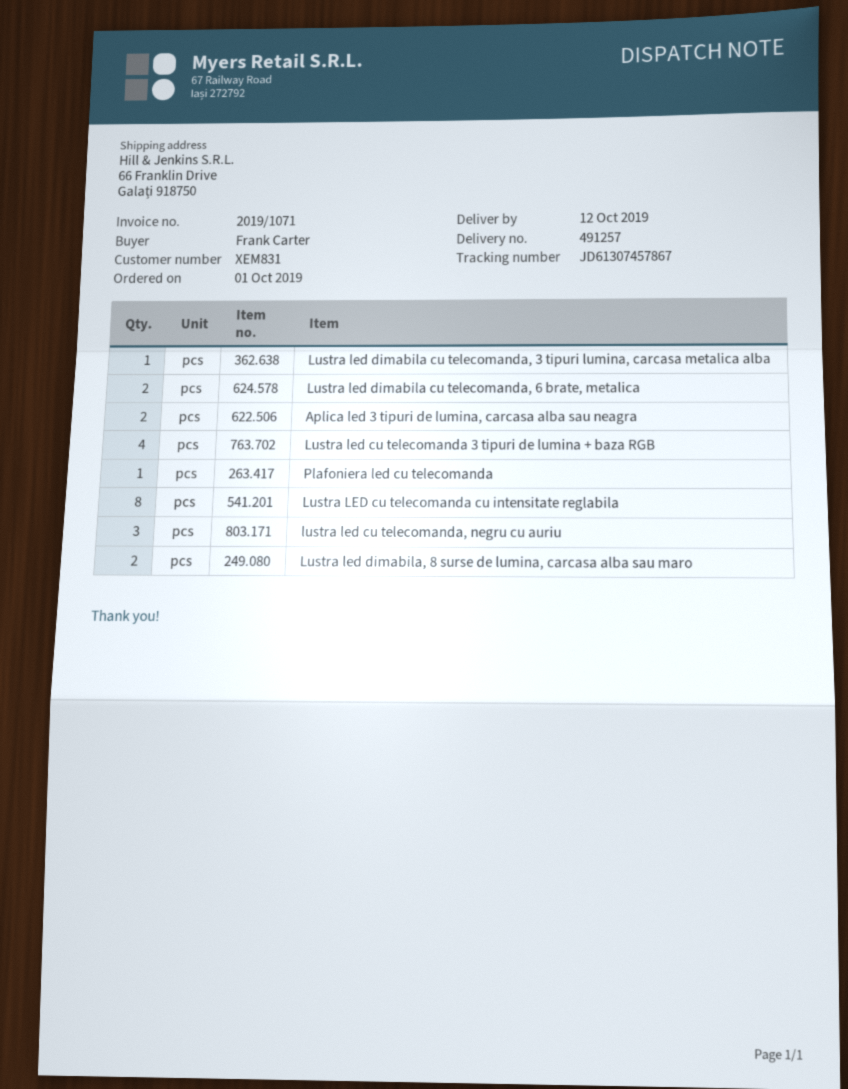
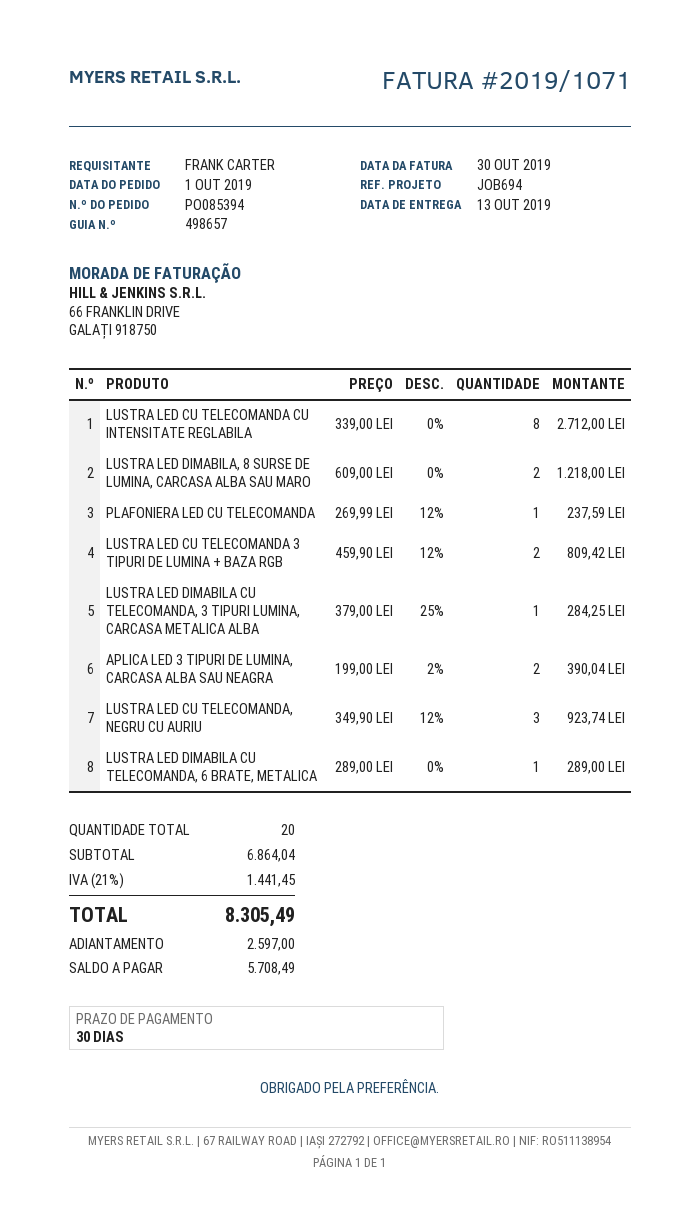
delivery note number: 491257 -> 498657
delivery date: 2019-10-12 -> 2019-10-13
Lustra led dimabila cu telecomanda, 6 brate, metalica: 2 -> 1
Lustra led cu telecomanda 3 tipuri de lumina + baza RGB: 4 -> 2

